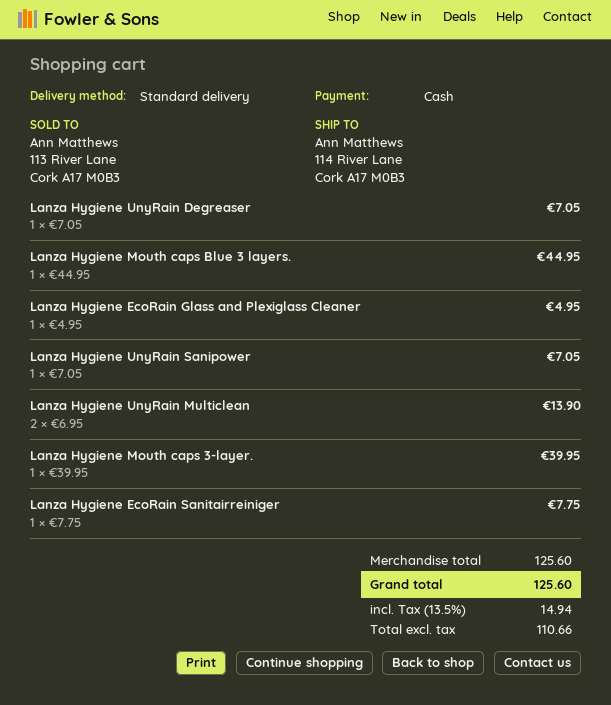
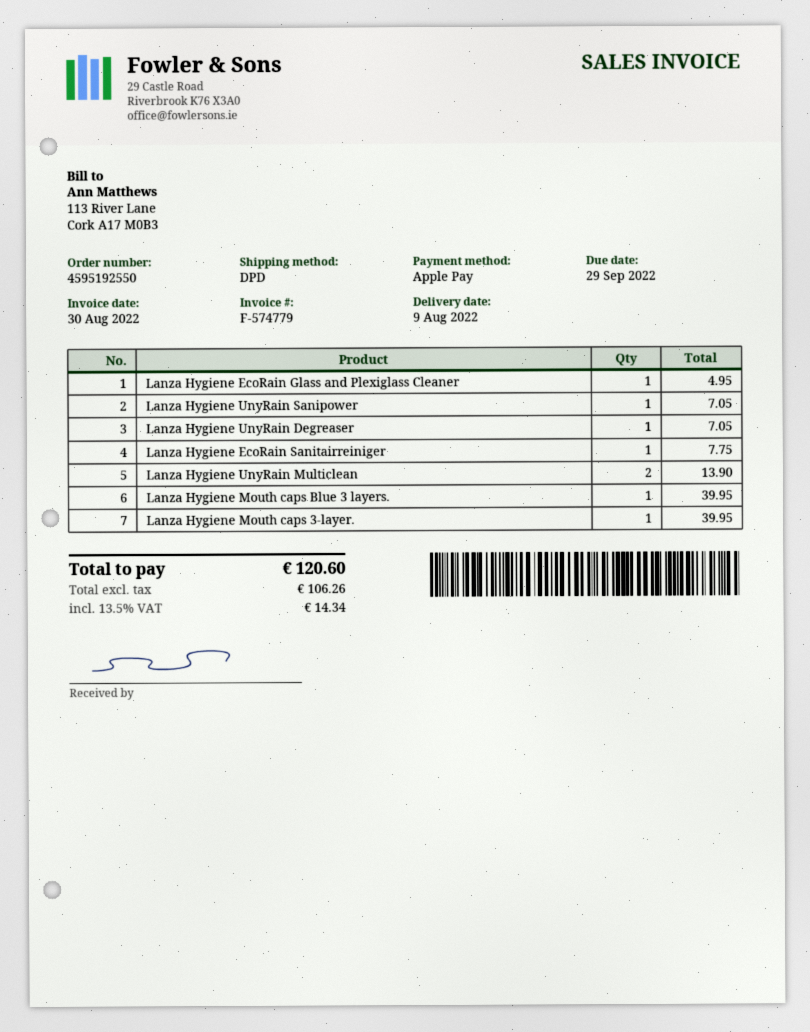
payment method: cash -> Apple Pay
shipping method: standard -> DPD
Lanza Hygiene Mouth caps Blue 3 layers.: 1 for 44.95 -> 1 for 39.95
net: 110.66 -> 106.26
tax: 13.5% = 14.94 -> 13.5% = 14.34
total: 125.60 -> 120.60

